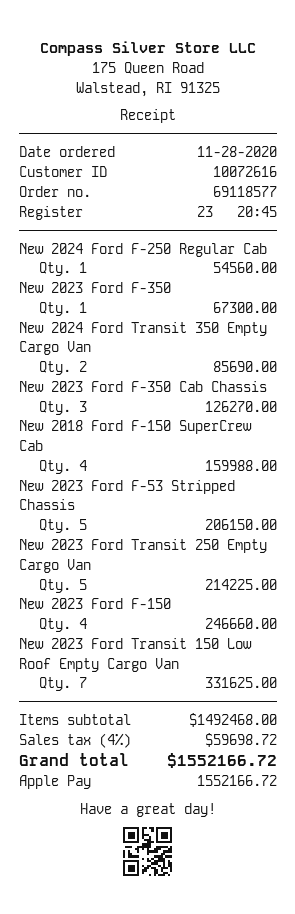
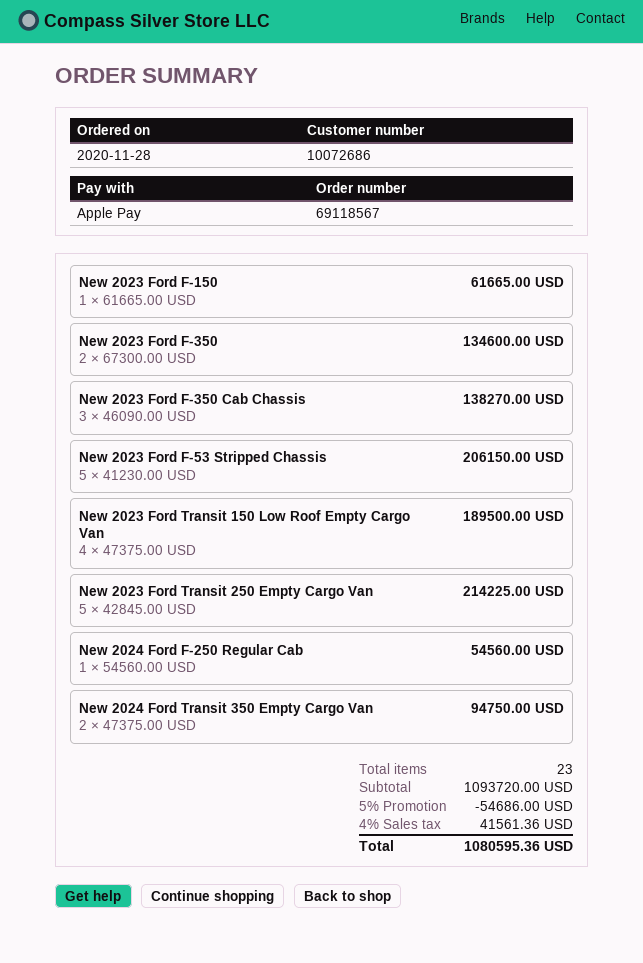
order number: 69118577 -> 69118567
customer number: 10072616 -> 10072686
New 2023 Ford F-350: 1 for 67300.00 -> 2 for 134600.00
New 2024 Ford Transit 350 Empty Cargo Van: 2 for 85690.00 -> 2 for 94750.00
New 2023 Ford F-350 Cab Chassis: 3 for 126270.00 -> 3 for 138270.00
New 2018 Ford F-150 SuperCrew Cab: 4 for 159988.00 -> none
New 2023 Ford F-150: 4 for 246660.00 -> 1 for 61665.00
New 2023 Ford Transit 150 Low Roof Empty Cargo Van: 7 for 331625.00 -> 4 for 189500.00
subtotal: 1492468.00 -> 1093720.00
discount: none -> 5% = 54686.00
tax: 4% = 59698.72 -> 4% = 41561.36
total: 1552166.72 -> 1080595.36

